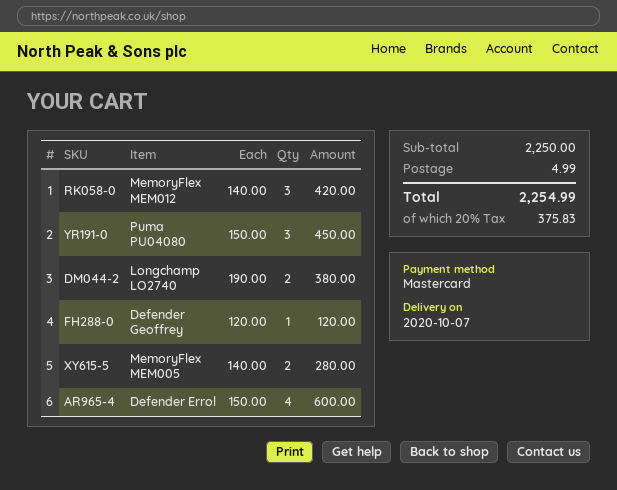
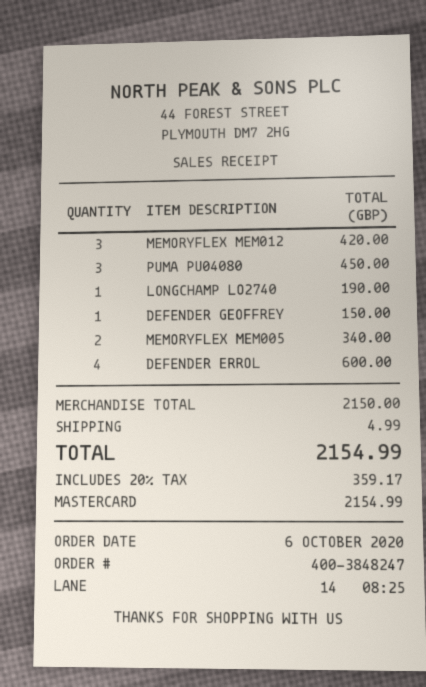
Longchamp LO2740: 2 for 380.00 -> 1 for 190.00
Defender Geoffrey: 1 for 120.00 -> 1 for 150.00
MemoryFlex MEM005: 2 for 280.00 -> 2 for 340.00
subtotal: 2250.00 -> 2150.00
tax: 20% = 375.83 -> 20% = 359.17
total: 2254.99 -> 2154.99

